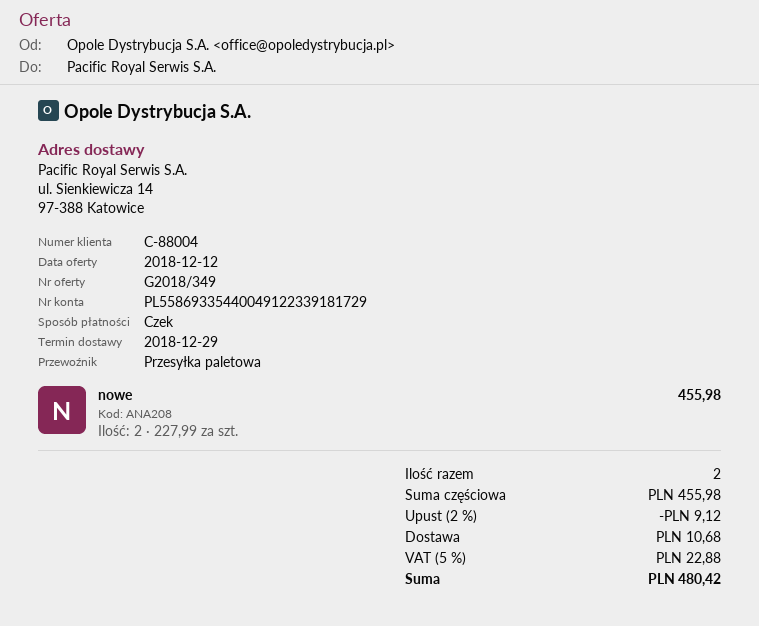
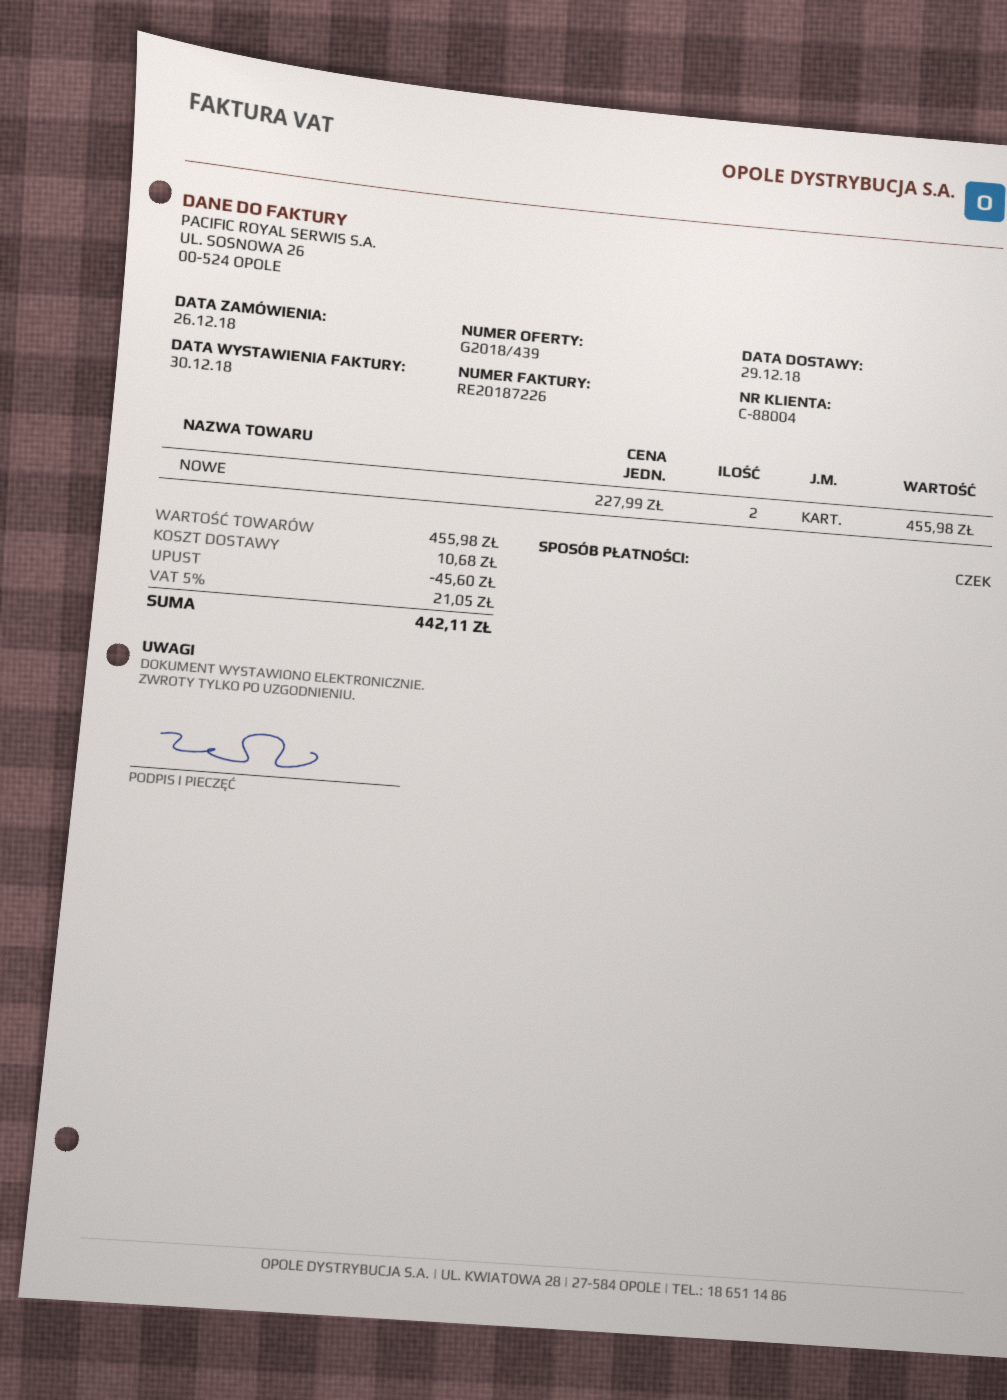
quote number: G2018/349 -> G2018/439
discount: 9.12 -> 45.60
tax: 5% = 22.88 -> 5% = 21.05
total: 480.42 -> 442.11

